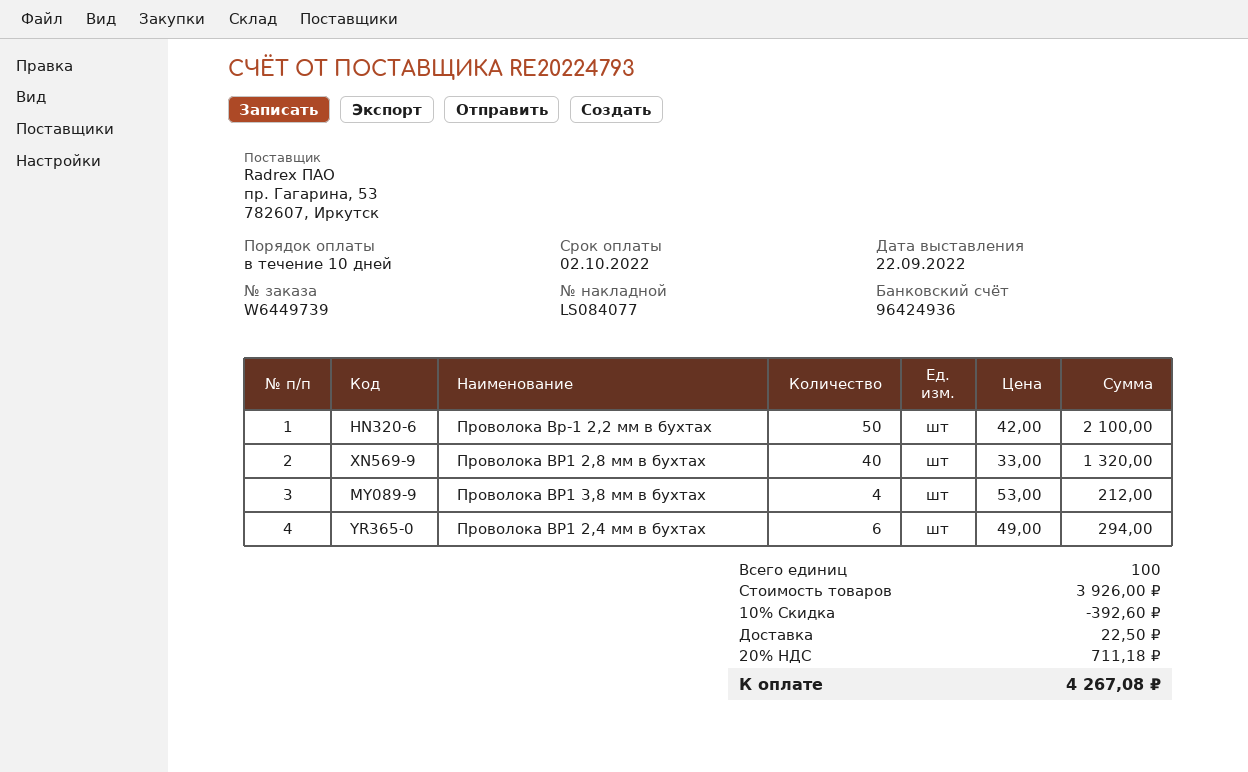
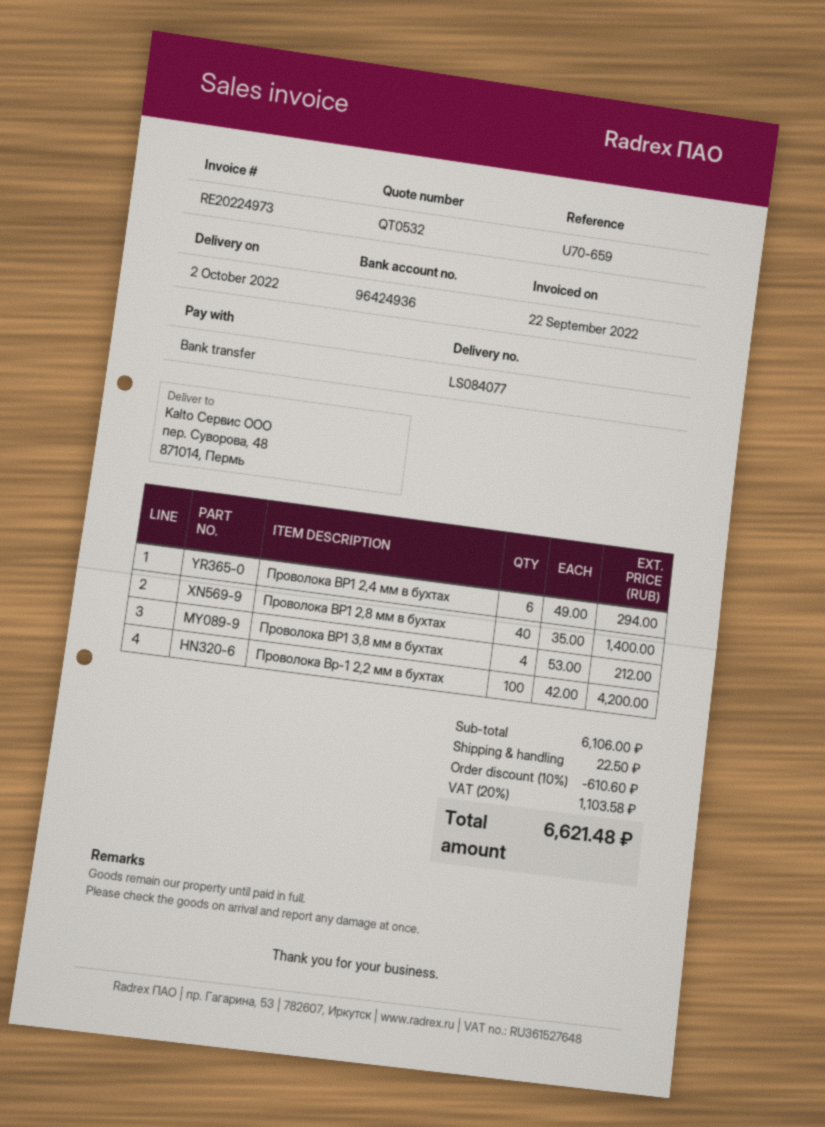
invoice number: RE20224793 -> RE20224973
Проволока Вр-1 2,2 мм в бухтах: 50 x 42.00 = 2100.00 -> 100 x 42.00 = 4200.00
Проволока ВР1 2,8 мм в бухтах: 40 x 33.00 = 1320.00 -> 40 x 35.00 = 1400.00
subtotal: 3926.00 -> 6106.00
discount: 10% = 392.60 -> 10% = 610.60
tax: 20% = 711.18 -> 20% = 1103.58
total: 4267.08 -> 6621.48

